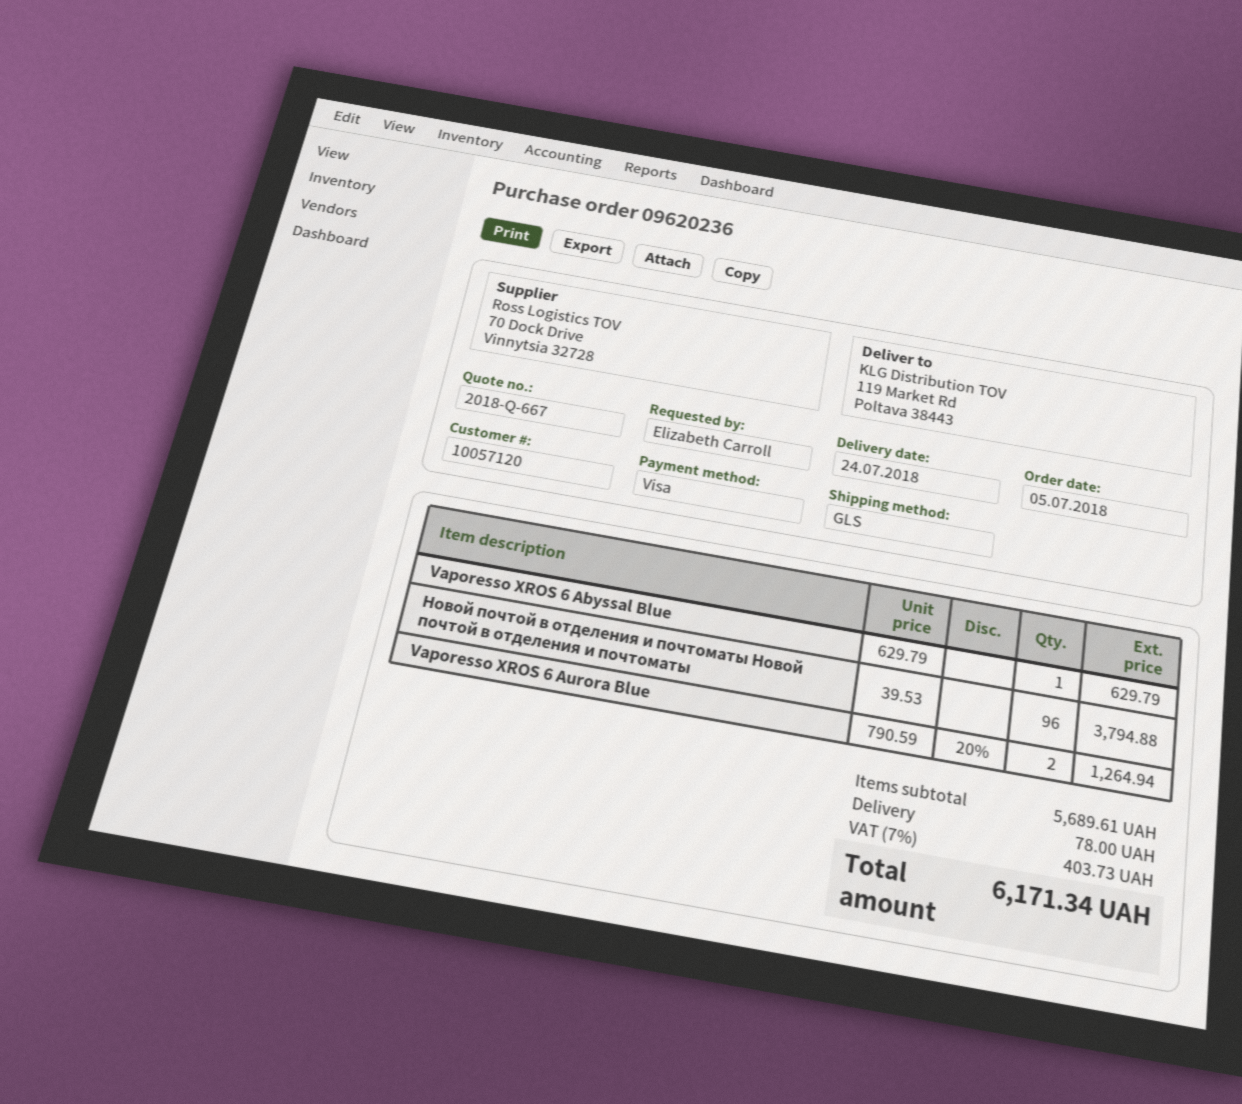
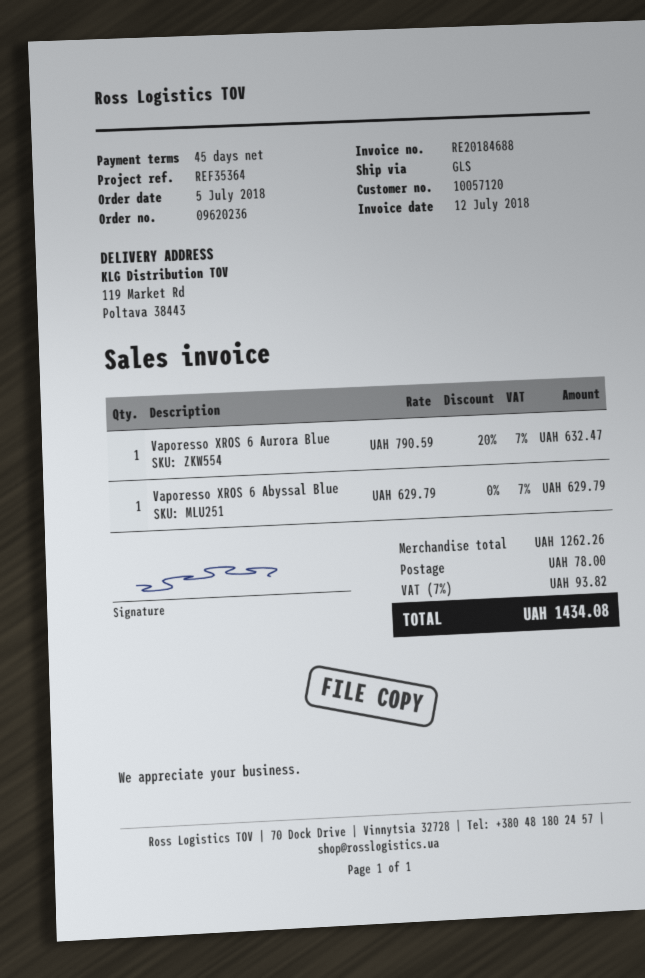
Новой почтой в отделения и почтоматы Новой почтой в отделения и почтоматы: 96 x 39.53 = 3794.88 -> none
Vaporesso XROS 6 Aurora Blue: 2 x 790.59 - 20% = 1264.94 -> 1 x 790.59 - 20% = 632.47
subtotal: 5689.61 -> 1262.26
tax: 7% = 403.73 -> 7% = 93.82
total: 6171.34 -> 1434.08

